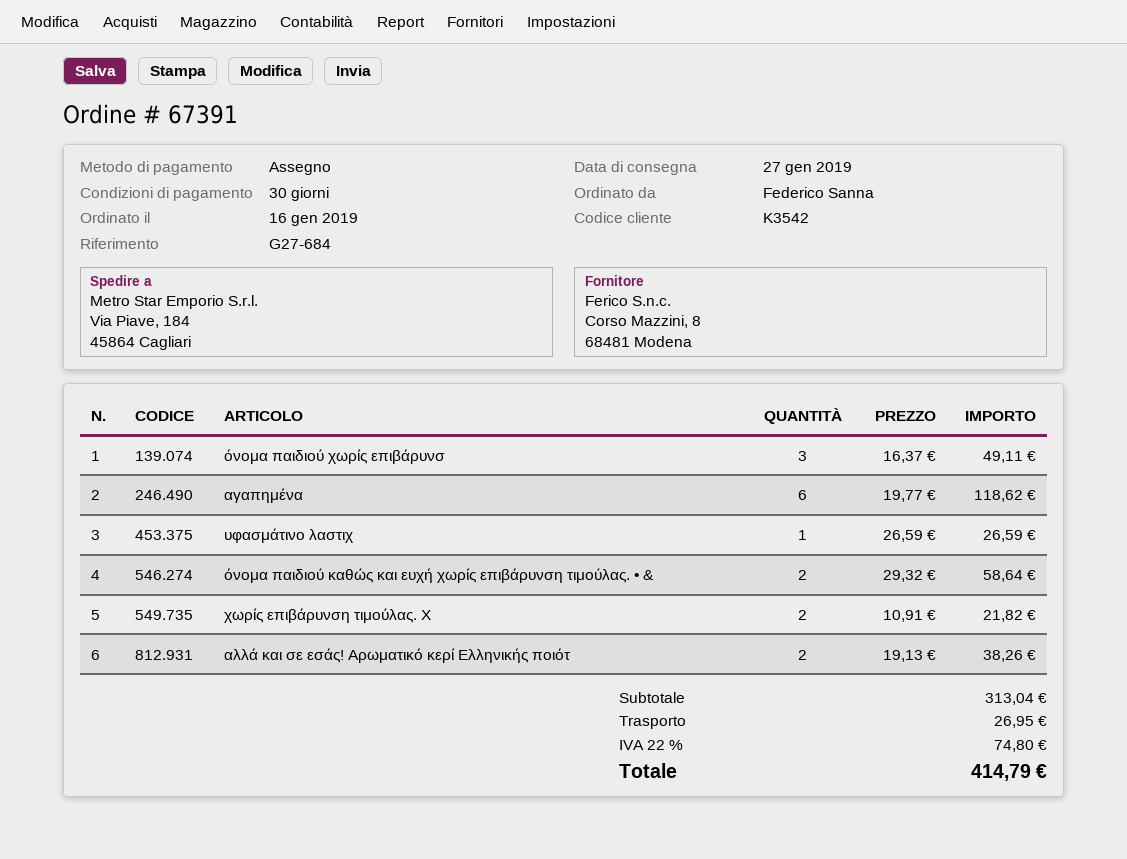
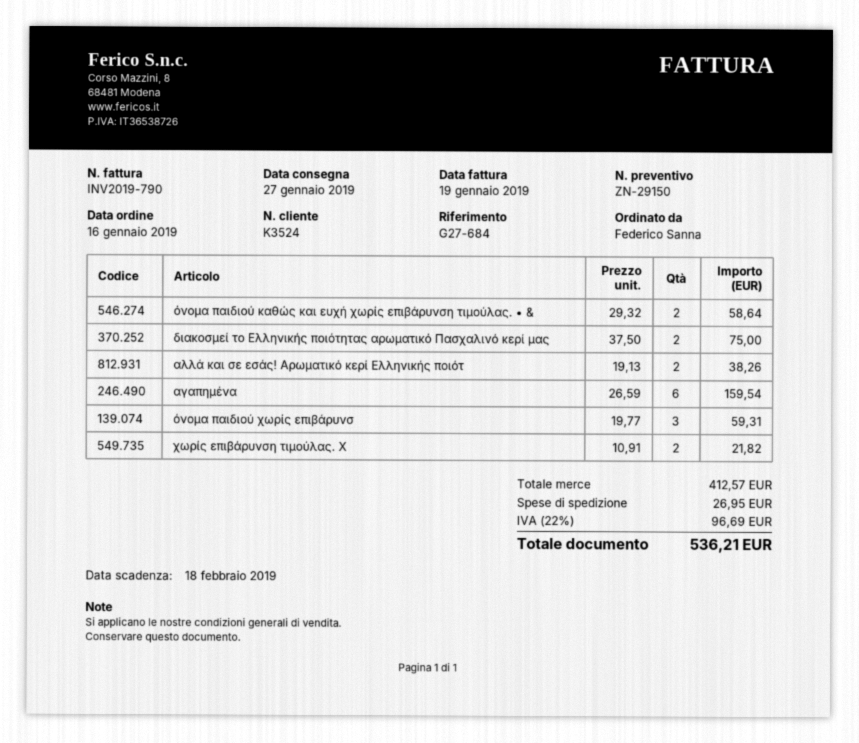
customer number: K3542 -> K3524
όνομα παιδιού χωρίς επιβάρυνσ: 3 x 16.37 = 49.11 -> 3 x 19.77 = 59.31
αγαπημένα: 6 x 19.77 = 118.62 -> 6 x 26.59 = 159.54
υφασμάτινο λαστιχ: 1 x 26.59 = 26.59 -> none
διακοσμεί το Ελληνικής ποιότητας αρωματικό Πασχαλινό κερί μας: none -> 2 x 37.50 = 75.00
subtotal: 313.04 -> 412.57
tax: 22% = 74.80 -> 22% = 96.69
total: 414.79 -> 536.21

